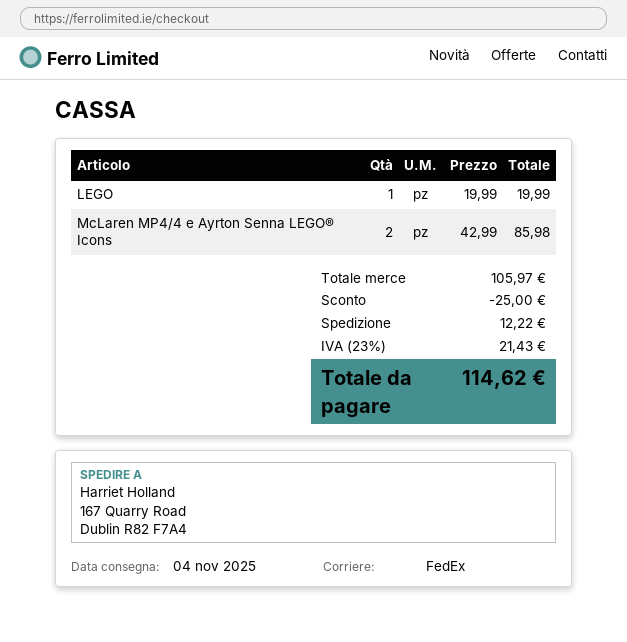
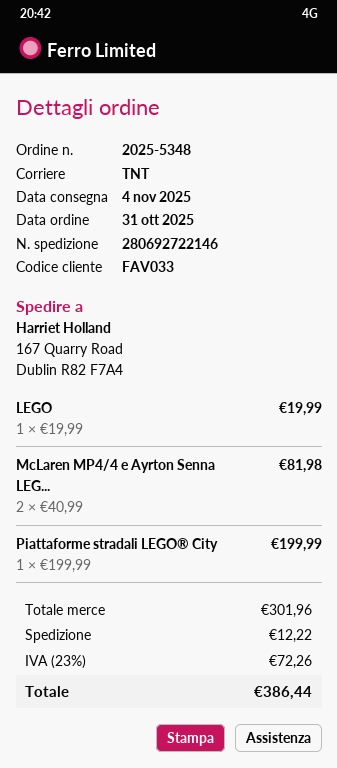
shipping method: FedEx -> TNT
McLaren MP4/4 e Ayrton Senna LEGO® Icons: 2 x 42.99 = 85.98 -> 2 x 40.99 = 81.98
Piattaforme stradali LEGO® City: none -> 1 x 199.99 = 199.99
subtotal: 105.97 -> 301.96
discount: 25.00 -> none
tax: 23% = 21.43 -> 23% = 72.26
total: 114.62 -> 386.44

